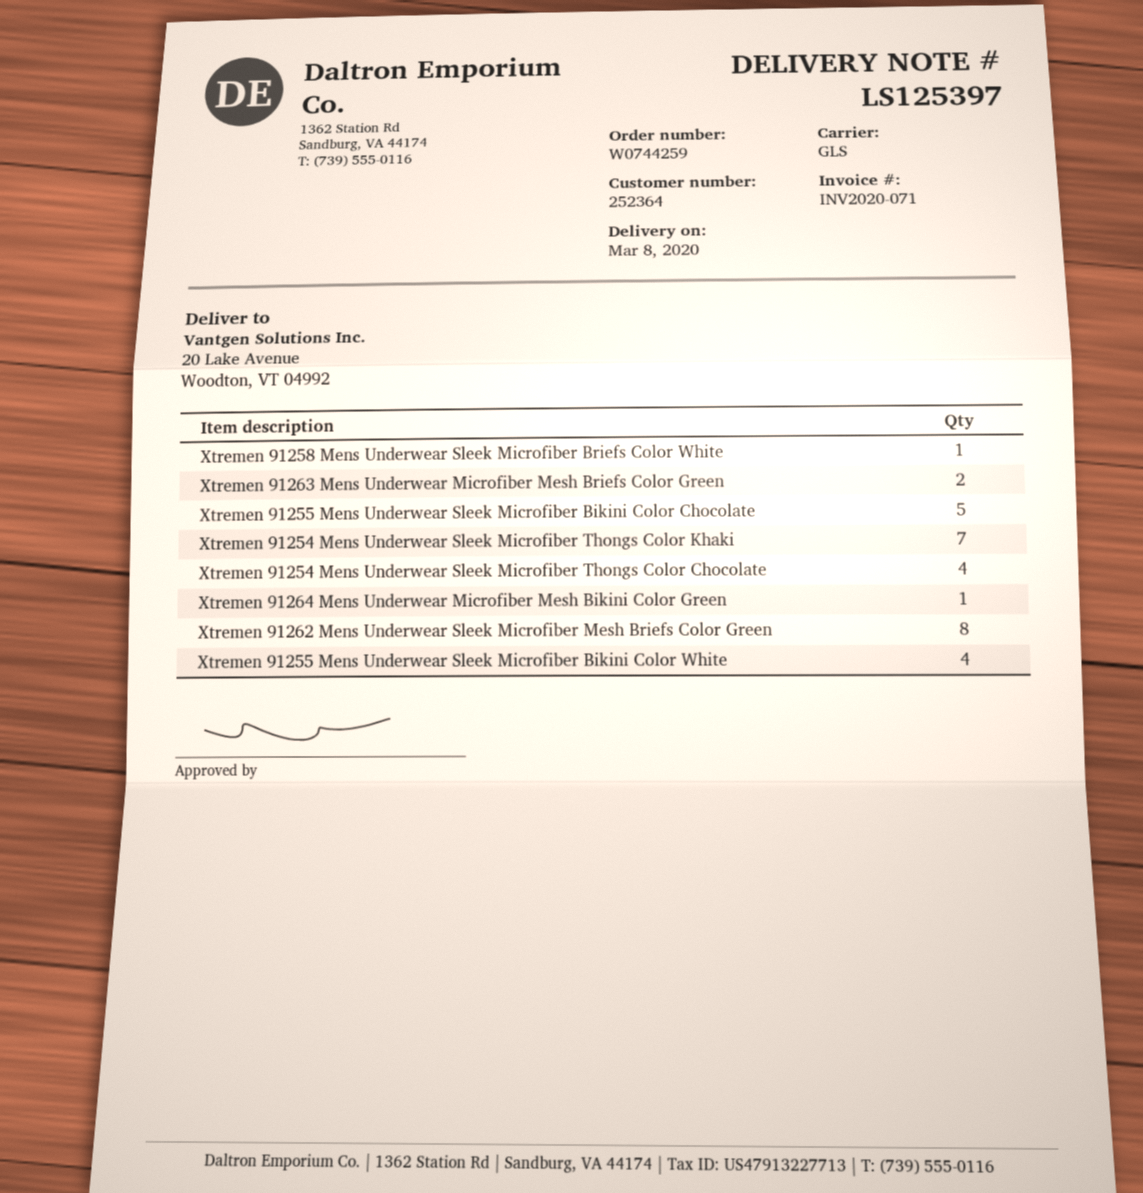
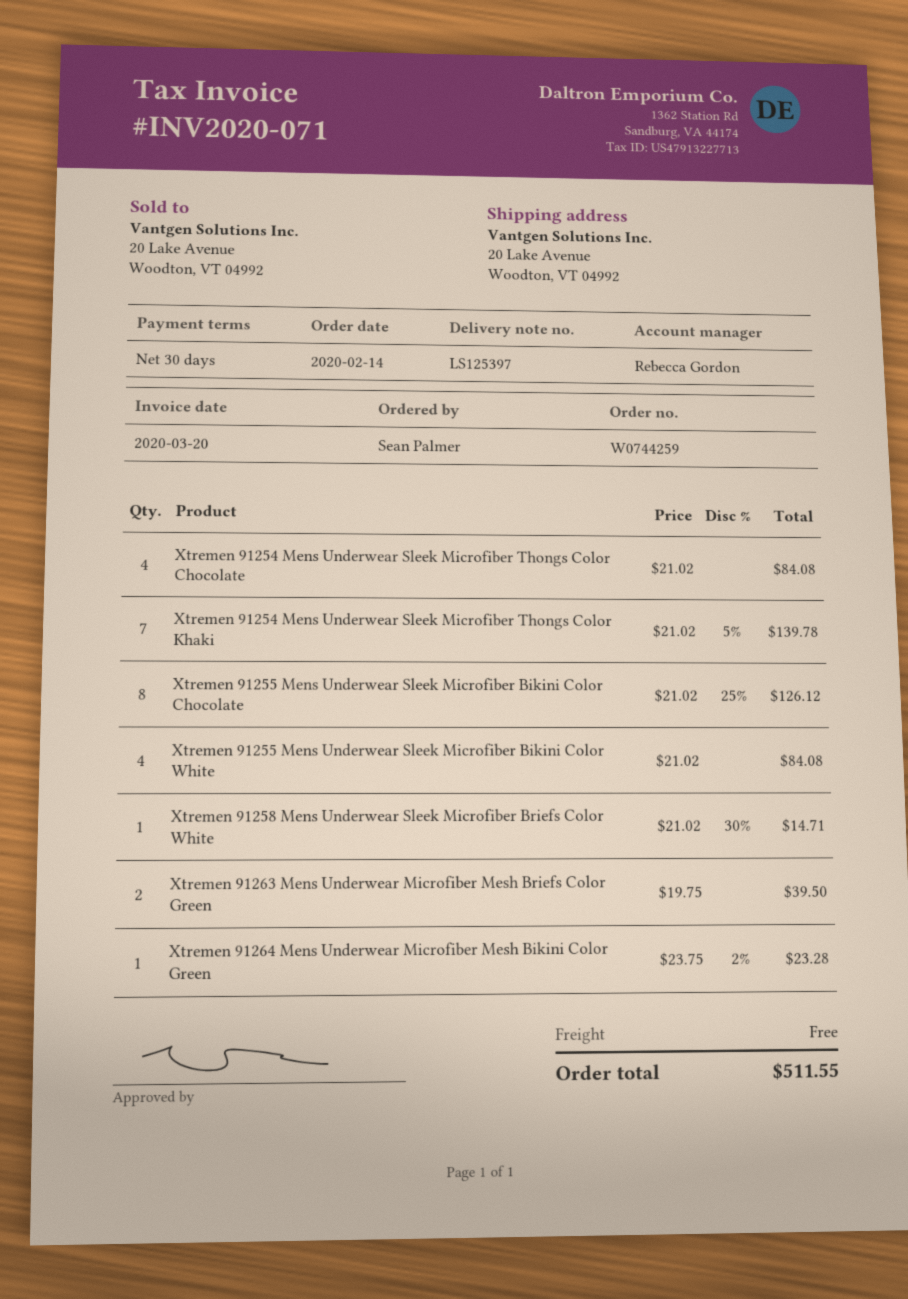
Xtremen 91255 Mens Underwear Sleek Microfiber Bikini Color Chocolate: 5 -> 8
Xtremen 91262 Mens Underwear Sleek Microfiber Mesh Briefs Color Green: 8 -> none

